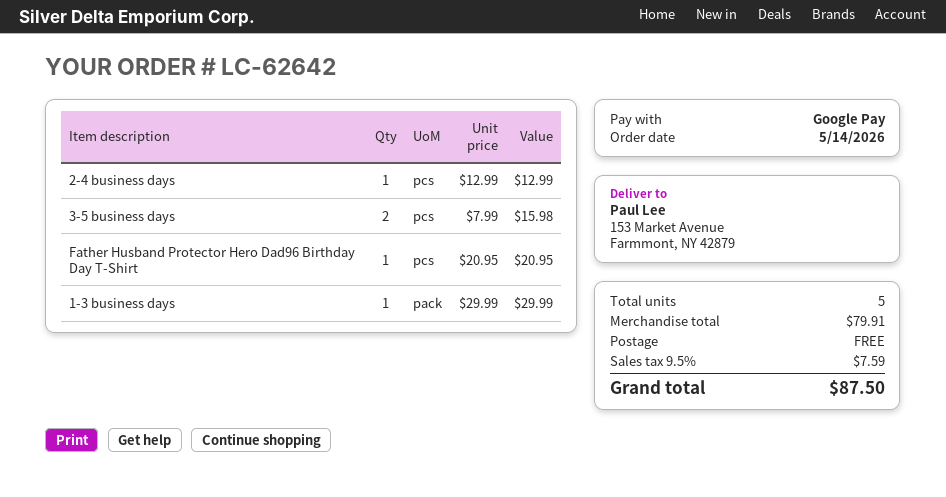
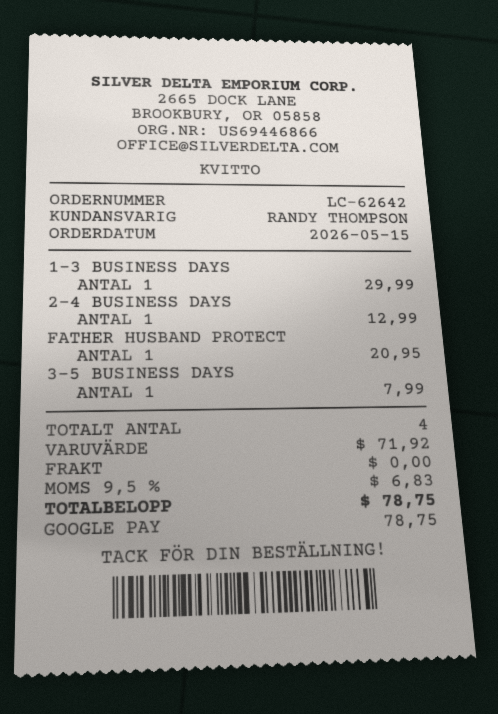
order date: 2026-05-14 -> 2026-05-15
3-5 business days: 2 for 15.98 -> 1 for 7.99
total quantity: 5 -> 4
subtotal: 79.91 -> 71.92
tax: 9.5% = 7.59 -> 9.5% = 6.83
total: 87.50 -> 78.75

